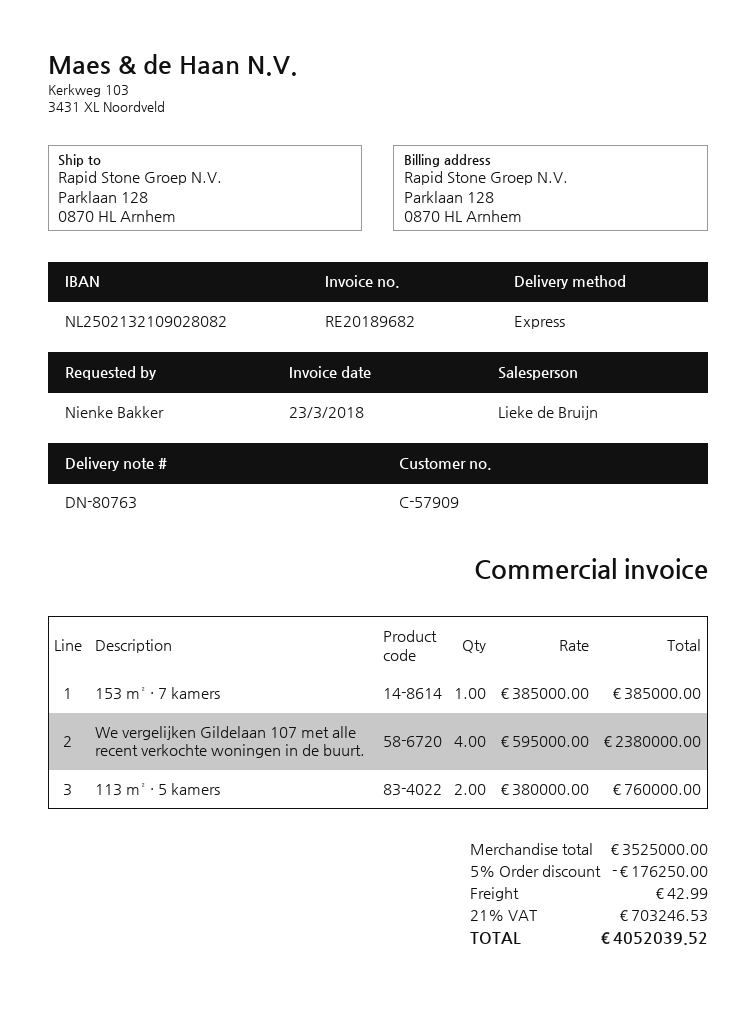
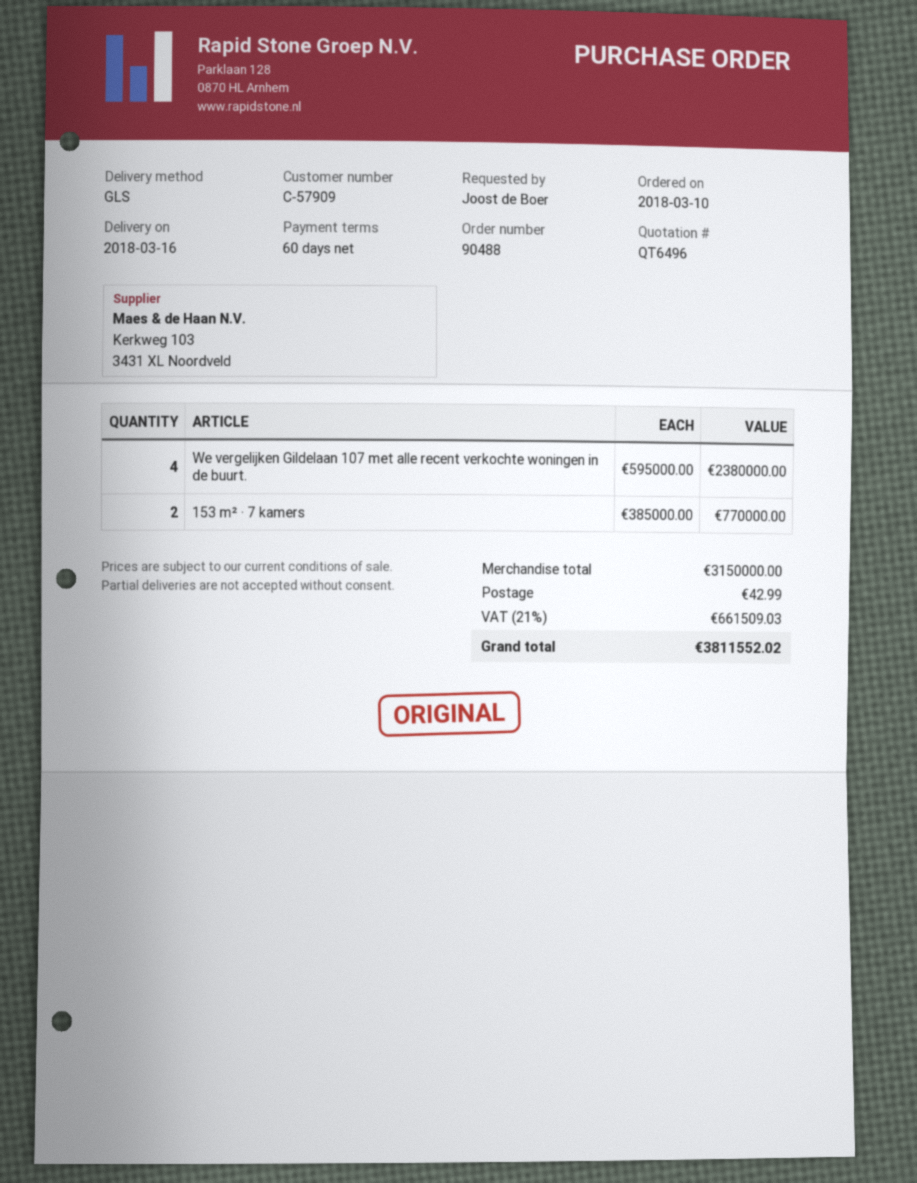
ordered by: Nienke Bakker -> Joost de Boer
shipping method: express -> GLS
153 m² · 7 kamers: 1 x 385000.00 = 385000.00 -> 2 x 385000.00 = 770000.00
113 m² · 5 kamers: 2 x 380000.00 = 760000.00 -> none
subtotal: 3525000.00 -> 3150000.00
discount: 5% = 176250.00 -> none
tax: 21% = 703246.53 -> 21% = 661509.03
total: 4052039.52 -> 3811552.02

